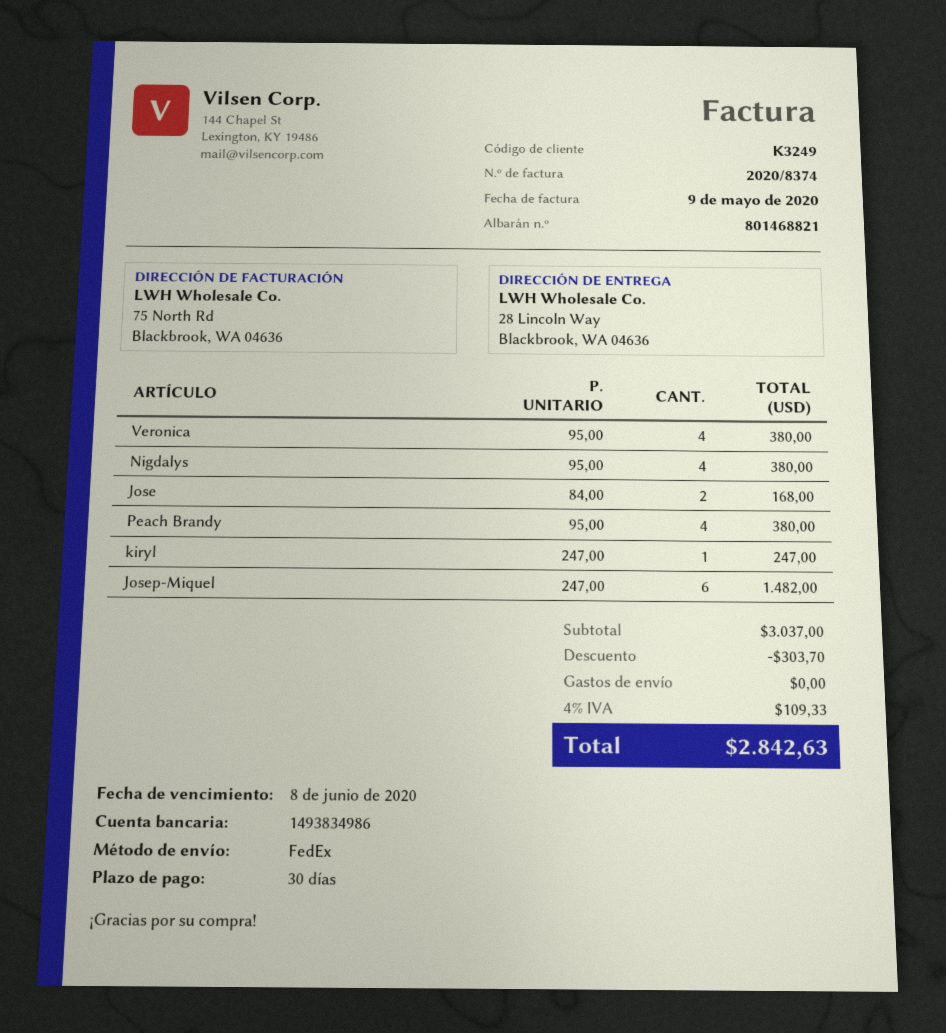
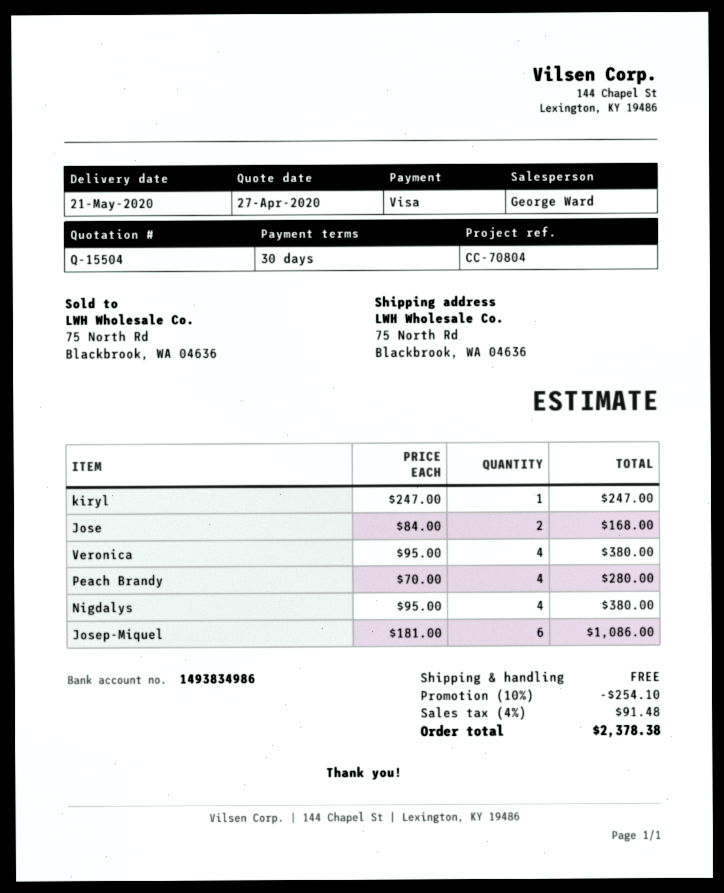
ship to: 28 Lincoln Way, Blackbrook, WA 04636 -> 75 North Rd, Blackbrook, WA 04636
Peach Brandy: 4 x 95.00 = 380.00 -> 4 x 70.00 = 280.00
Josep-Miquel: 6 x 247.00 = 1482.00 -> 6 x 181.00 = 1086.00
discount: 303.70 -> 254.10
tax: 4% = 109.33 -> 4% = 91.48
total: 2842.63 -> 2378.38

